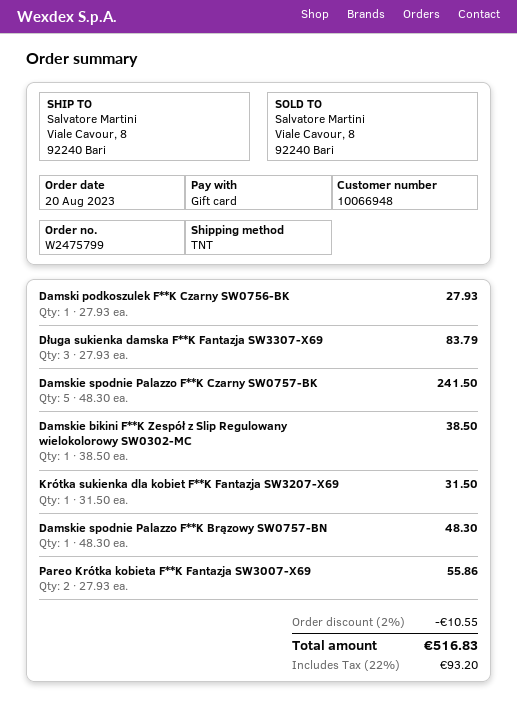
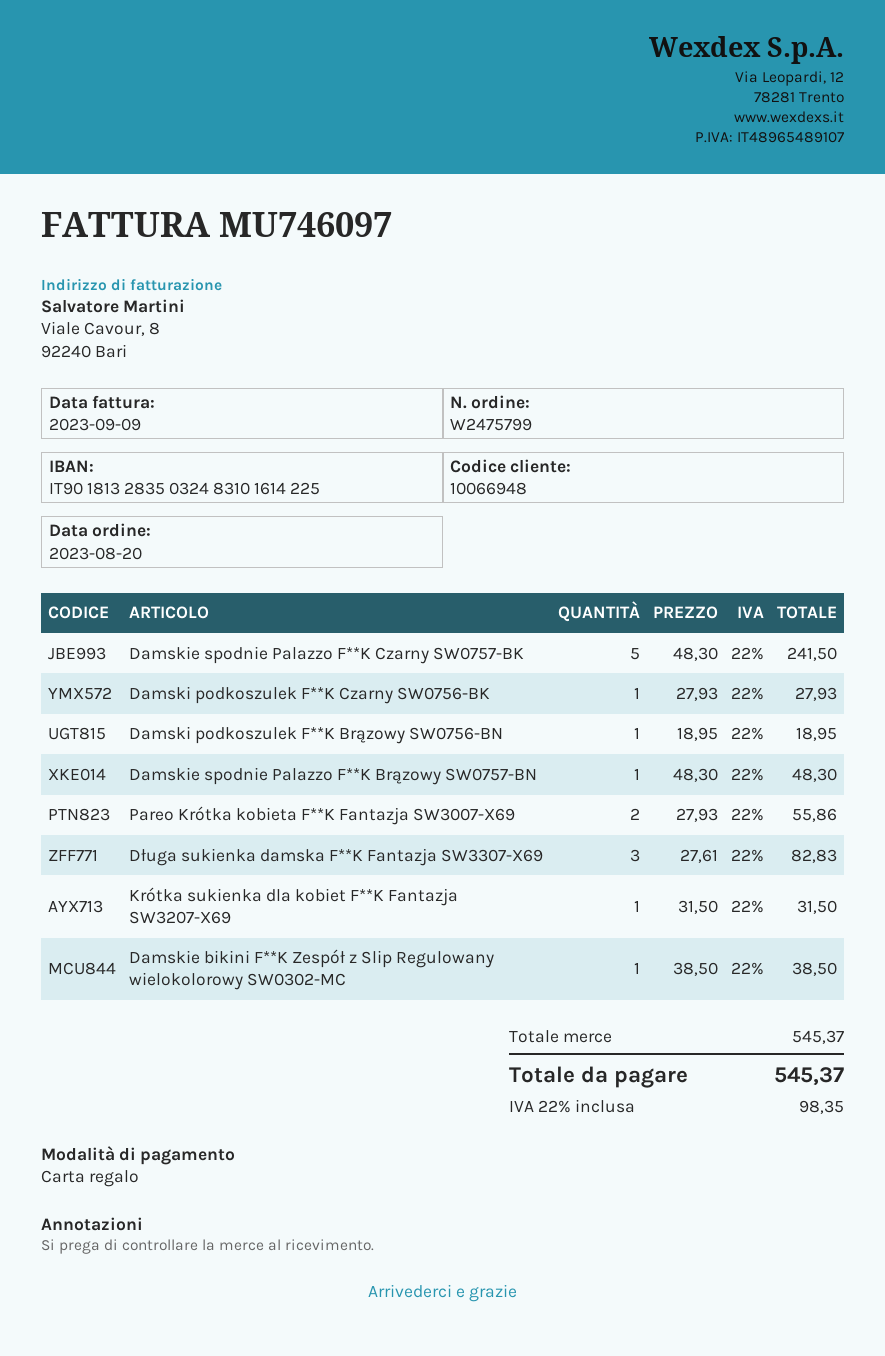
Długa sukienka damska F**K Fantazja SW3307-X69: 3 x 27.93 = 83.79 -> 3 x 27.61 = 82.83
Damski podkoszulek F**K Brązowy SW0756-BN: none -> 1 x 18.95 = 18.95
discount: 2% = 10.55 -> none
tax: 22% = 93.20 -> 22% = 98.35
total: 516.83 -> 545.37

